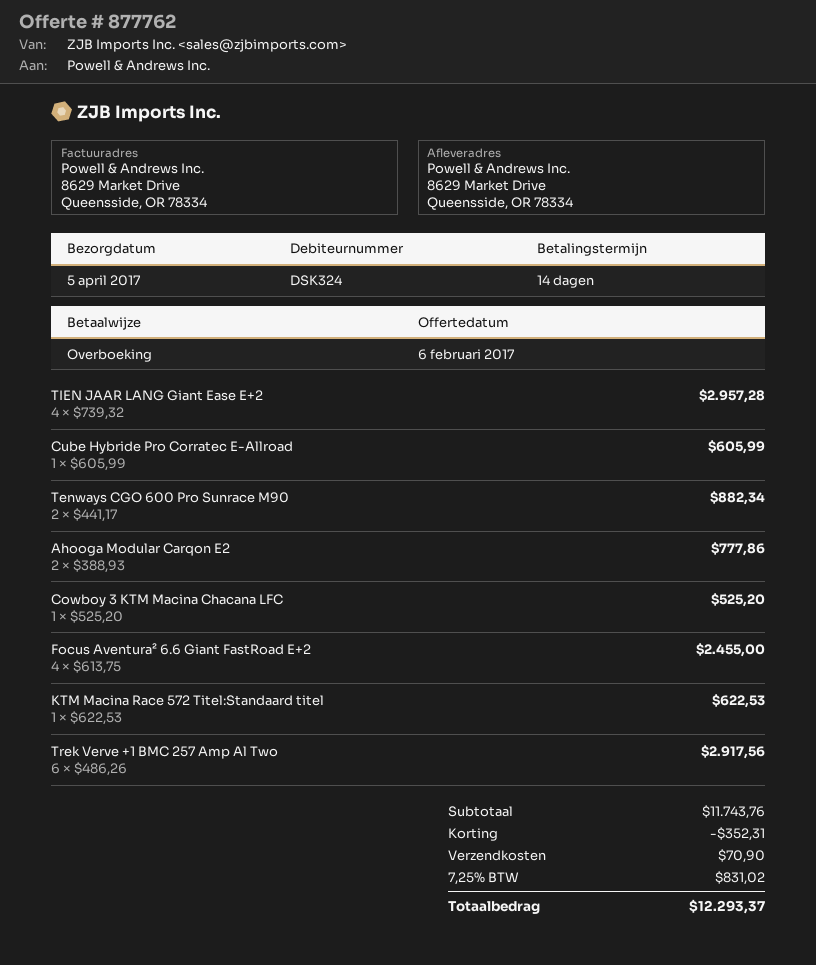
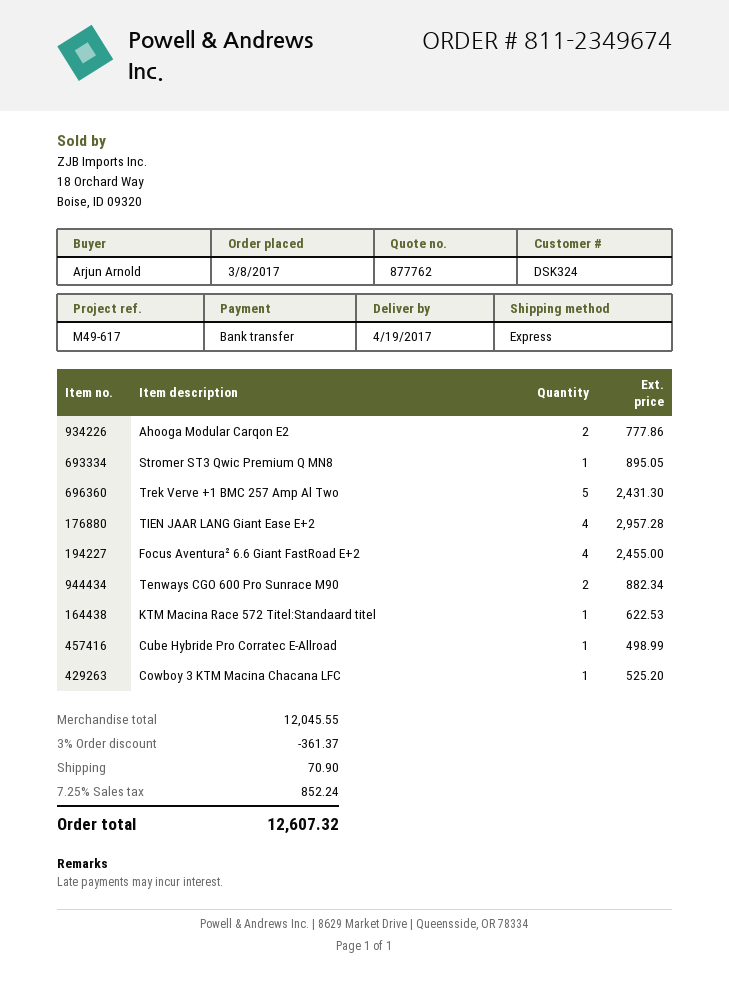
delivery date: 2017-04-05 -> 2017-04-19
Cube Hybride Pro Corratec E-Allroad: 1 for 605.99 -> 1 for 498.99
Trek Verve +1 BMC 257 Amp Al Two: 6 for 2917.56 -> 5 for 2431.30
Stromer ST3 Qwic Premium Q MN8: none -> 1 for 895.05
subtotal: 11743.76 -> 12045.55
discount: 352.31 -> 361.37
tax: 7.25% = 831.02 -> 7.25% = 852.24
total: 12293.37 -> 12607.32

